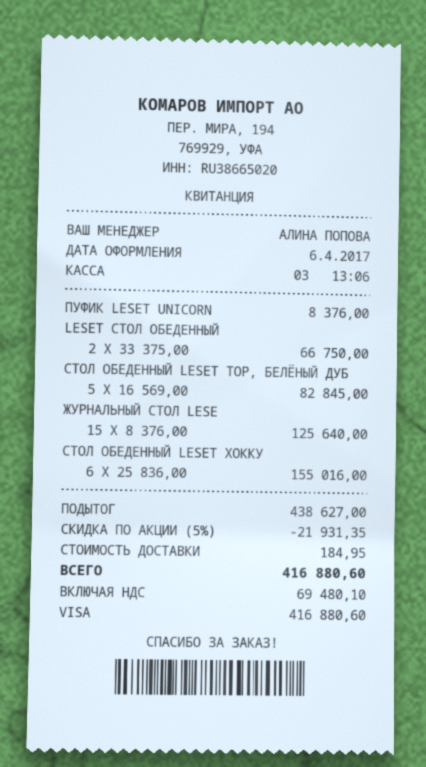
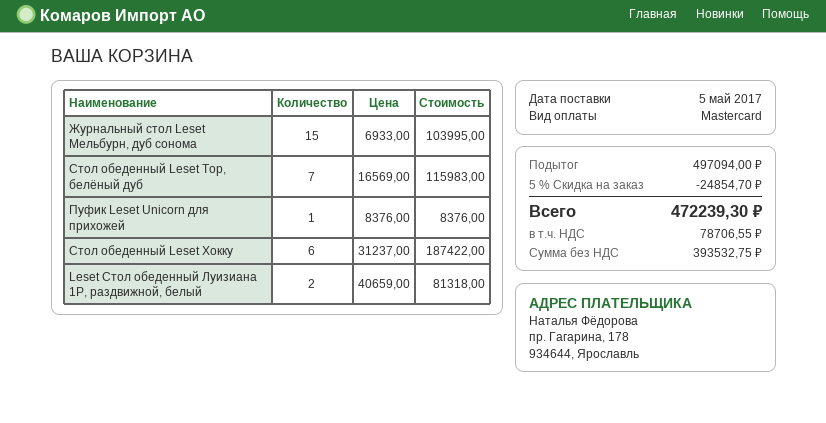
payment method: Visa -> Mastercard
LESET СТОЛ ОБЕДЕННЫЙ: 2 x 33375.00 = 66750.00 -> 2 x 40659.00 = 81318.00
СТОЛ ОБЕДЕННЫЙ LESET ТОР, БЕЛЁНЫЙ ДУБ: 5 x 16569.00 = 82845.00 -> 7 x 16569.00 = 115983.00
ЖУРНАЛЬНЫЙ СТОЛ LESE: 15 x 8376.00 = 125640.00 -> 15 x 6933.00 = 103995.00
СТОЛ ОБЕДЕННЫЙ LESET ХОККУ: 6 x 25836.00 = 155016.00 -> 6 x 31237.00 = 187422.00
subtotal: 438627.00 -> 497094.00
discount: 5% = 21931.35 -> 5% = 24854.70
shipping: 184.95 -> none
tax: 69480.10 -> 78706.55
total: 416880.60 -> 472239.30

